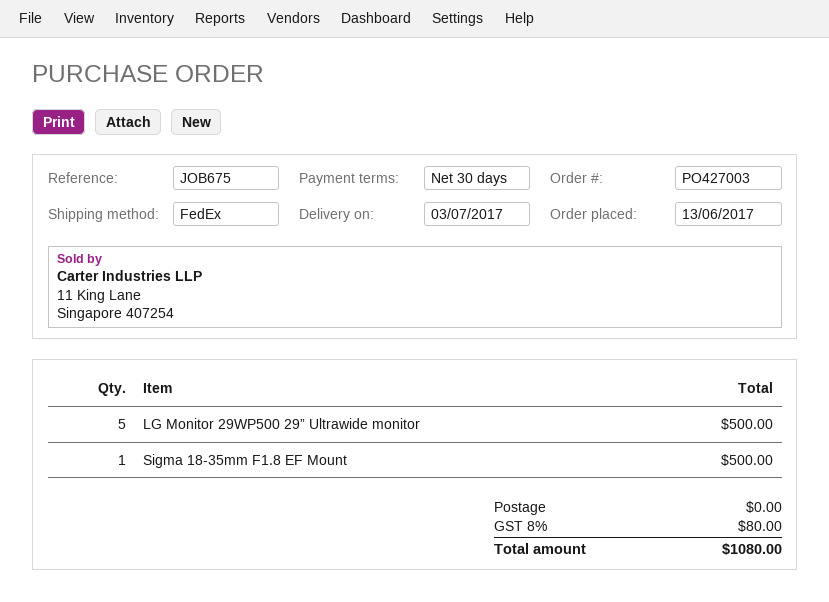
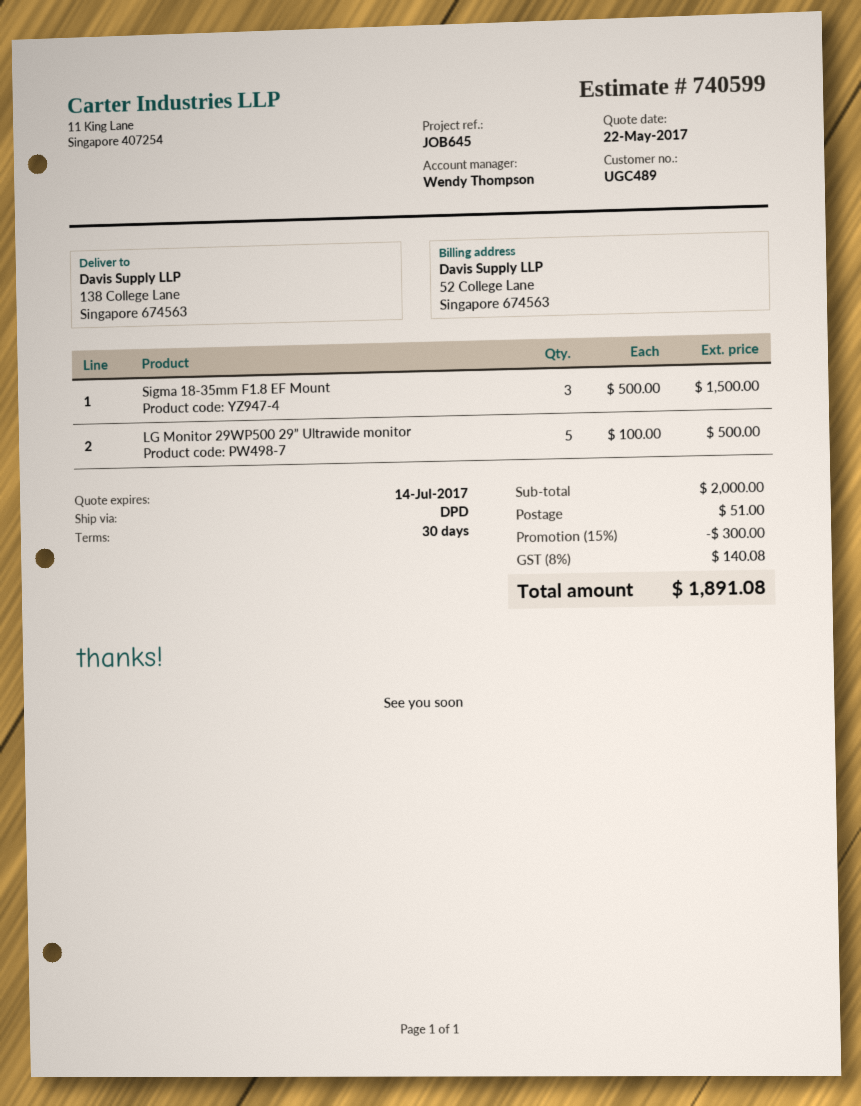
reference: JOB675 -> JOB645
shipping method: FedEx -> DPD
Sigma 18-35mm F1.8 EF Mount: 1 for 500.00 -> 3 for 1500.00
discount: none -> 15% = 300.00
shipping: 0.00 -> 51.00
tax: 8% = 80.00 -> 8% = 140.08
total: 1080.00 -> 1891.08

